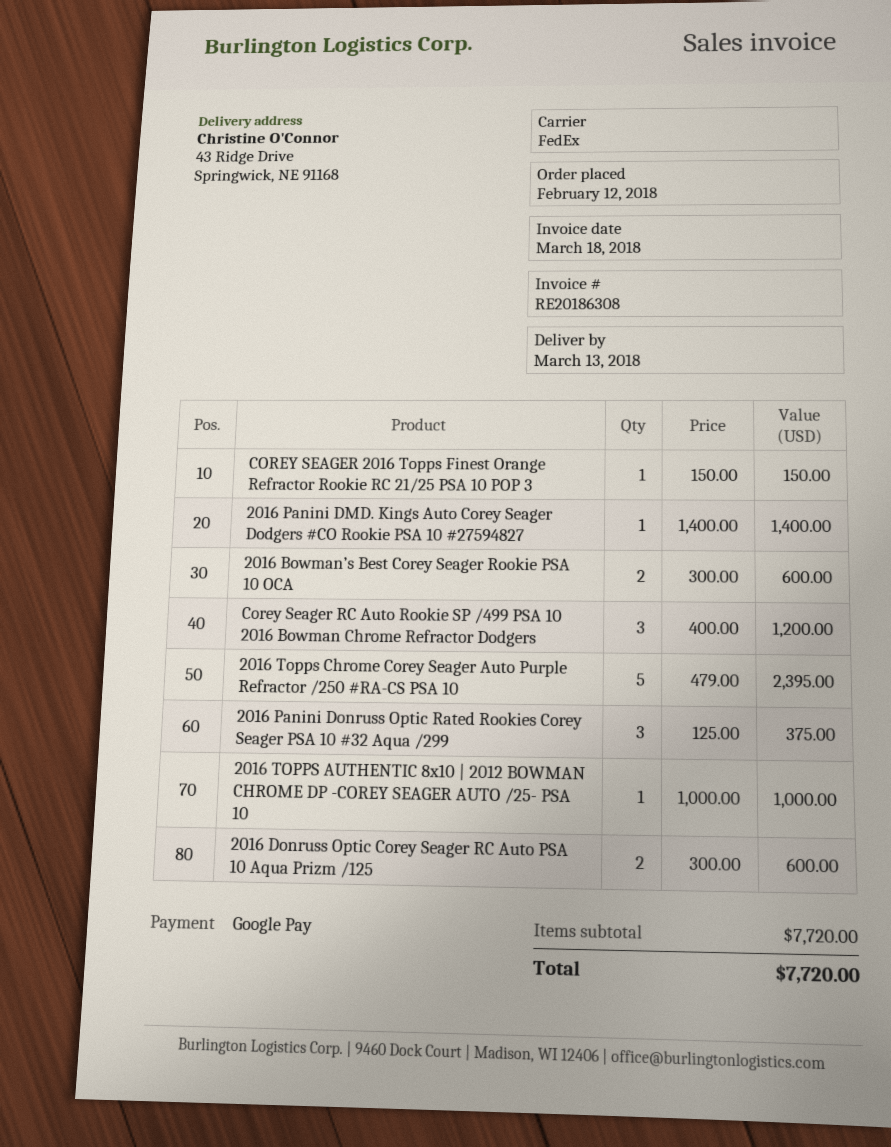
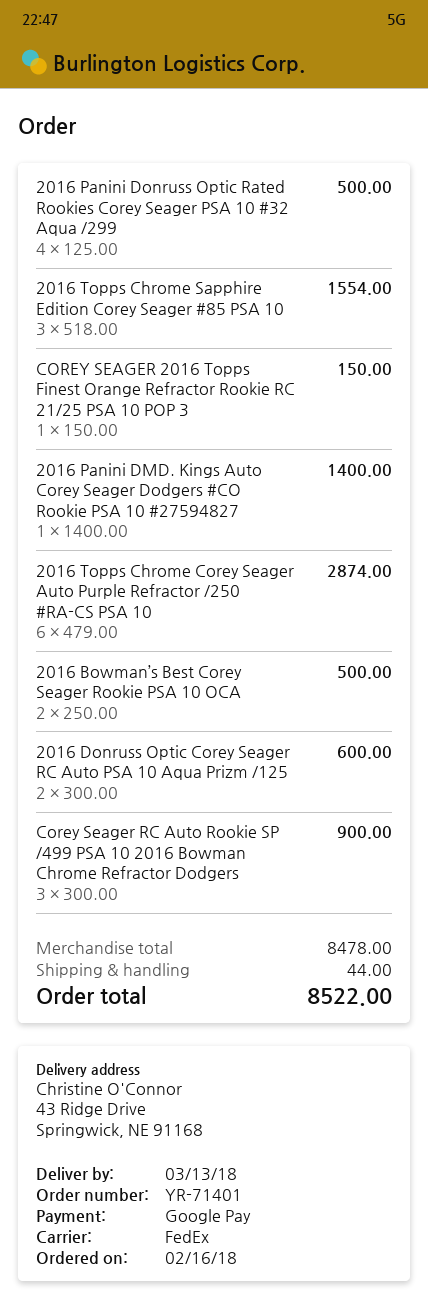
order date: 2018-02-12 -> 2018-02-16
2016 Bowman’s Best Corey Seager Rookie PSA 10 OCA: 2 x 300.00 = 600.00 -> 2 x 250.00 = 500.00
Corey Seager RC Auto Rookie SP /499 PSA 10 2016 Bowman Chrome Refractor Dodgers: 3 x 400.00 = 1200.00 -> 3 x 300.00 = 900.00
2016 Topps Chrome Corey Seager Auto Purple Refractor /250 #RA-CS PSA 10: 5 x 479.00 = 2395.00 -> 6 x 479.00 = 2874.00
2016 Panini Donruss Optic Rated Rookies Corey Seager PSA 10 #32 Aqua /299: 3 x 125.00 = 375.00 -> 4 x 125.00 = 500.00
2016 TOPPS AUTHENTIC 8x10 | 2012 BOWMAN CHROME DP -COREY SEAGER AUTO /25- PSA 10: 1 x 1000.00 = 1000.00 -> none
2016 Topps Chrome Sapphire Edition Corey Seager #85 PSA 10: none -> 3 x 518.00 = 1554.00
subtotal: 7720.00 -> 8478.00
shipping: none -> 44.00
total: 7720.00 -> 8522.00

